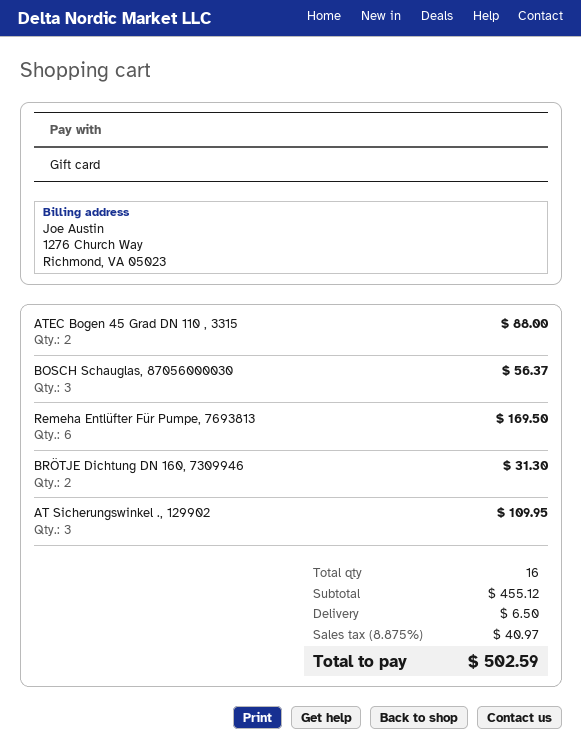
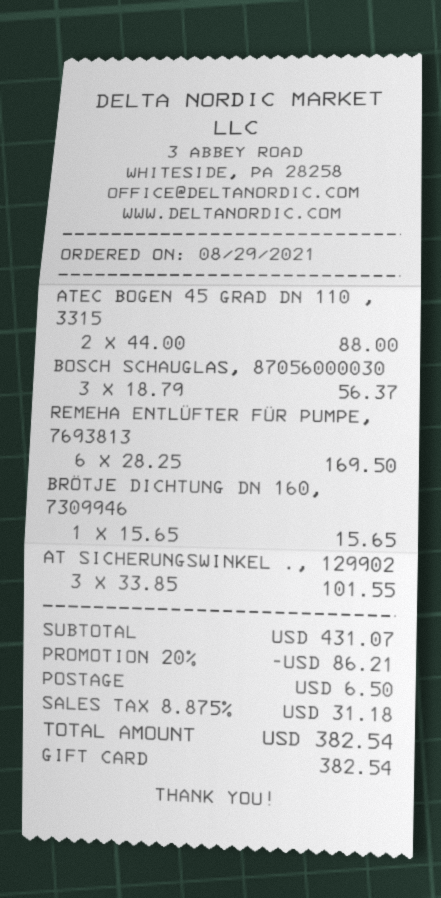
BRÖTJE Dichtung DN 160, 7309946: 2 for 31.30 -> 1 for 15.65
AT Sicherungswinkel ., 129902: 3 for 109.95 -> 3 for 101.55
subtotal: 455.12 -> 431.07
discount: none -> 20% = 86.21
tax: 8.875% = 40.97 -> 8.875% = 31.18
total: 502.59 -> 382.54

